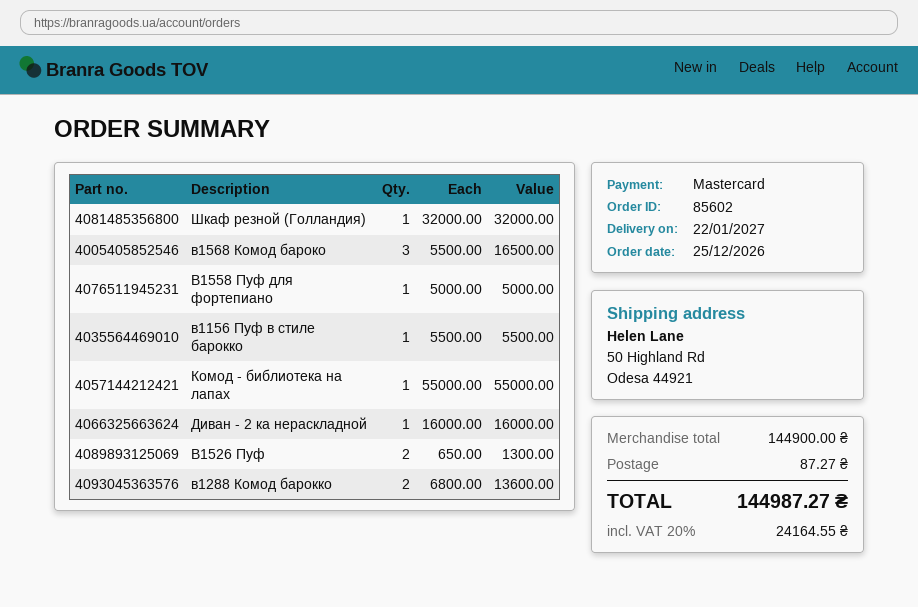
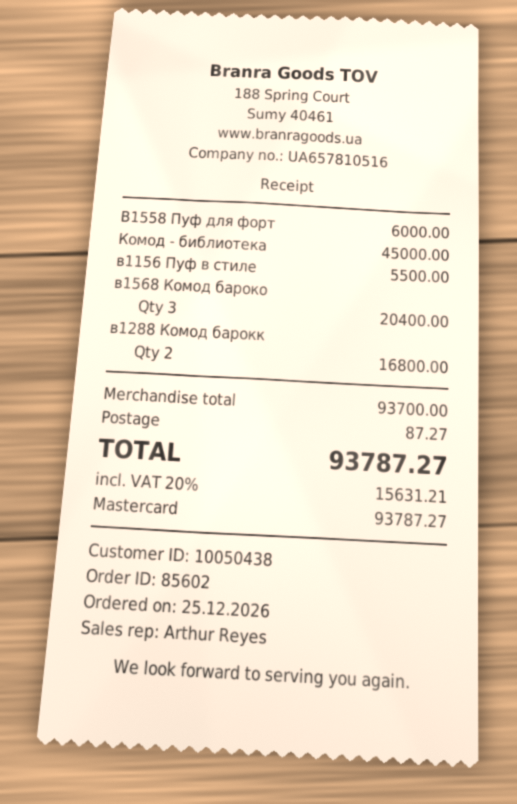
Шкаф резной (Голландия): 1 for 32000.00 -> none
в1568 Комод бароко: 3 for 16500.00 -> 3 for 20400.00
В1558 Пуф для фортепиано: 1 for 5000.00 -> 1 for 6000.00
Комод - библиотека на лапах: 1 for 55000.00 -> 1 for 45000.00
Диван - 2 ка нераскладной: 1 for 16000.00 -> none
В1526 Пуф: 2 for 1300.00 -> none
в1288 Комод барокко: 2 for 13600.00 -> 2 for 16800.00
subtotal: 144900.00 -> 93700.00
tax: 20% = 24164.55 -> 20% = 15631.21
total: 144987.27 -> 93787.27

